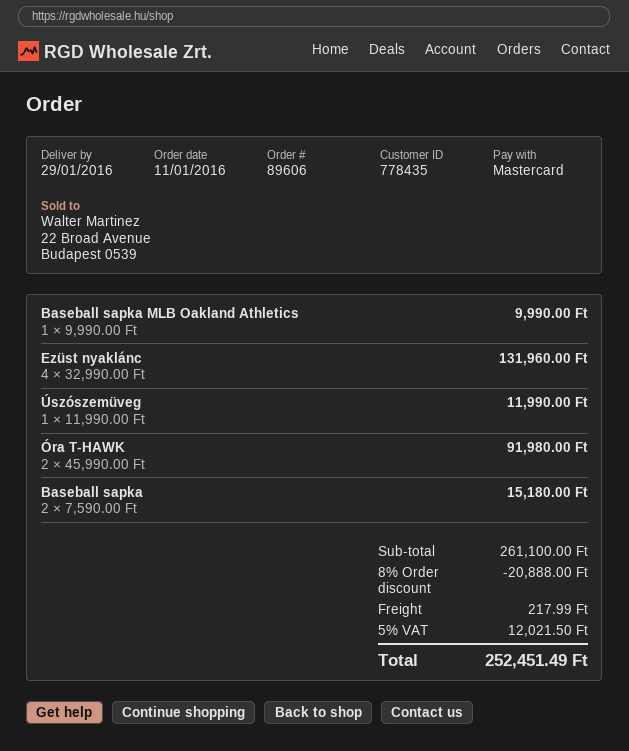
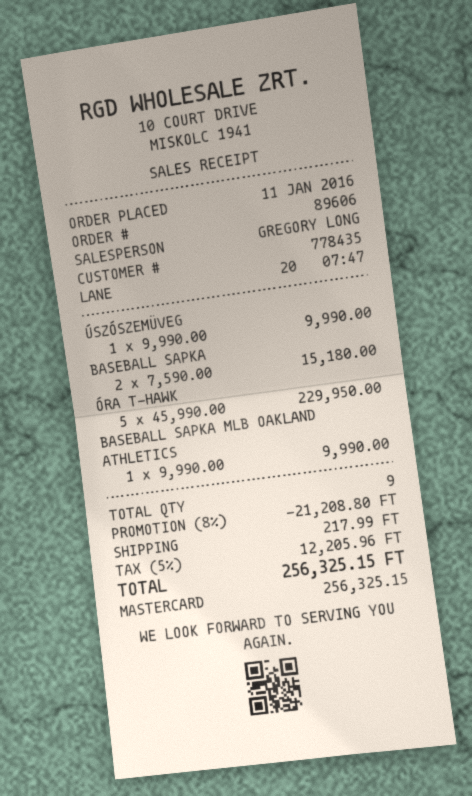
Ezüst nyaklánc: 4 x 32990.00 = 131960.00 -> none
Úszószemüveg: 1 x 11990.00 = 11990.00 -> 1 x 9990.00 = 9990.00
Óra T-HAWK: 2 x 45990.00 = 91980.00 -> 5 x 45990.00 = 229950.00
discount: 8% = 20888.00 -> 8% = 21208.80
tax: 5% = 12021.50 -> 5% = 12205.96
total: 252451.49 -> 256325.15

